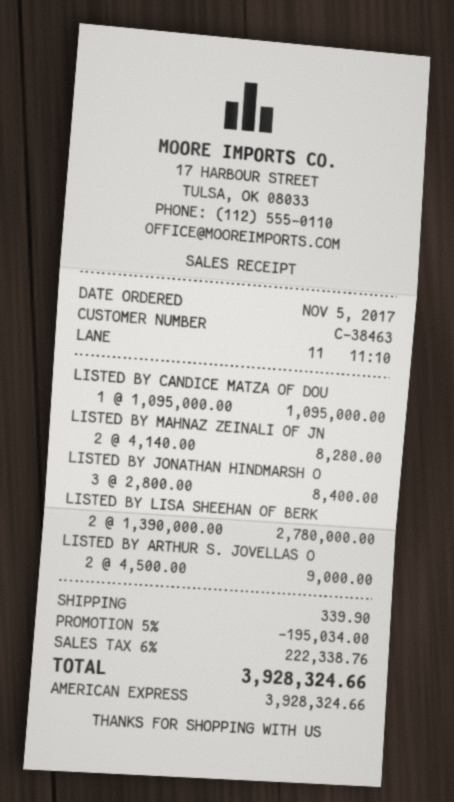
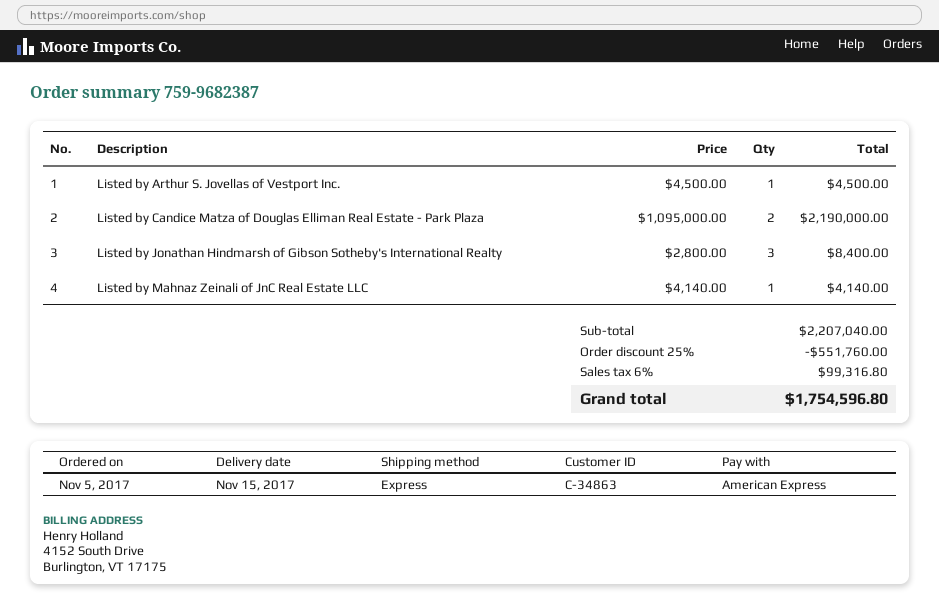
customer number: C-38463 -> C-34863
LISTED BY CANDICE MATZA OF DOU: 1 x 1095000.00 = 1095000.00 -> 2 x 1095000.00 = 2190000.00
LISTED BY MAHNAZ ZEINALI OF JN: 2 x 4140.00 = 8280.00 -> 1 x 4140.00 = 4140.00
LISTED BY LISA SHEEHAN OF BERK: 2 x 1390000.00 = 2780000.00 -> none
LISTED BY ARTHUR S. JOVELLAS O: 2 x 4500.00 = 9000.00 -> 1 x 4500.00 = 4500.00
discount: 5% = 195034.00 -> 25% = 551760.00
shipping: 339.90 -> none
tax: 6% = 222338.76 -> 6% = 99316.80
total: 3928324.66 -> 1754596.80

